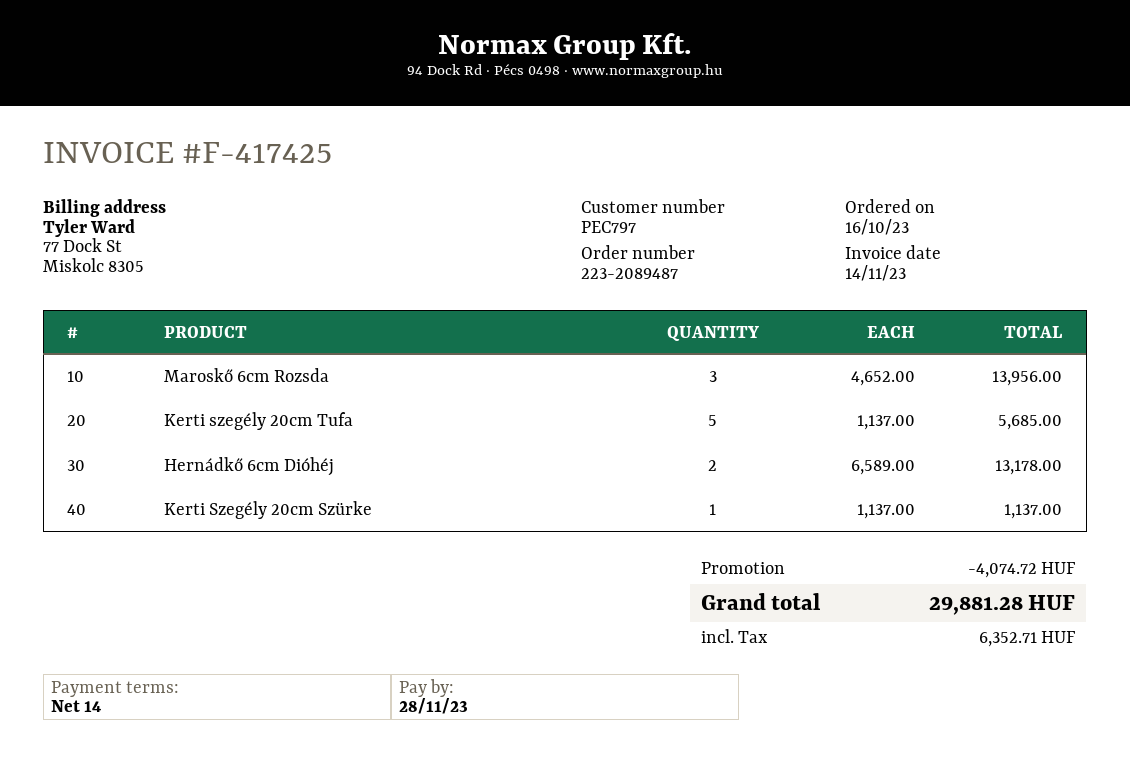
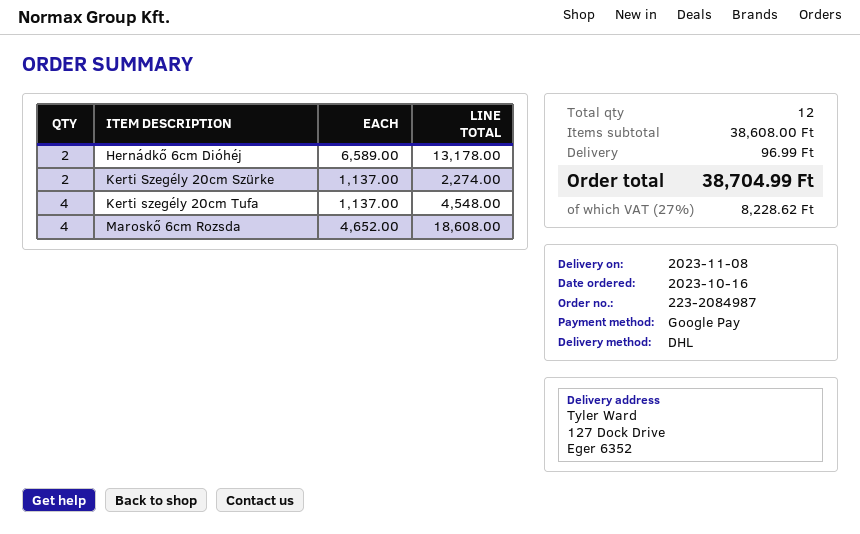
order number: 223-2089487 -> 223-2084987
Maroskő 6cm Rozsda: 3 x 4652.00 = 13956.00 -> 4 x 4652.00 = 18608.00
Kerti szegély 20cm Tufa: 5 x 1137.00 = 5685.00 -> 4 x 1137.00 = 4548.00
Kerti Szegély 20cm Szürke: 1 x 1137.00 = 1137.00 -> 2 x 1137.00 = 2274.00
discount: 4074.72 -> none
shipping: none -> 96.99
tax: 6352.71 -> 8228.62
total: 29881.28 -> 38704.99

